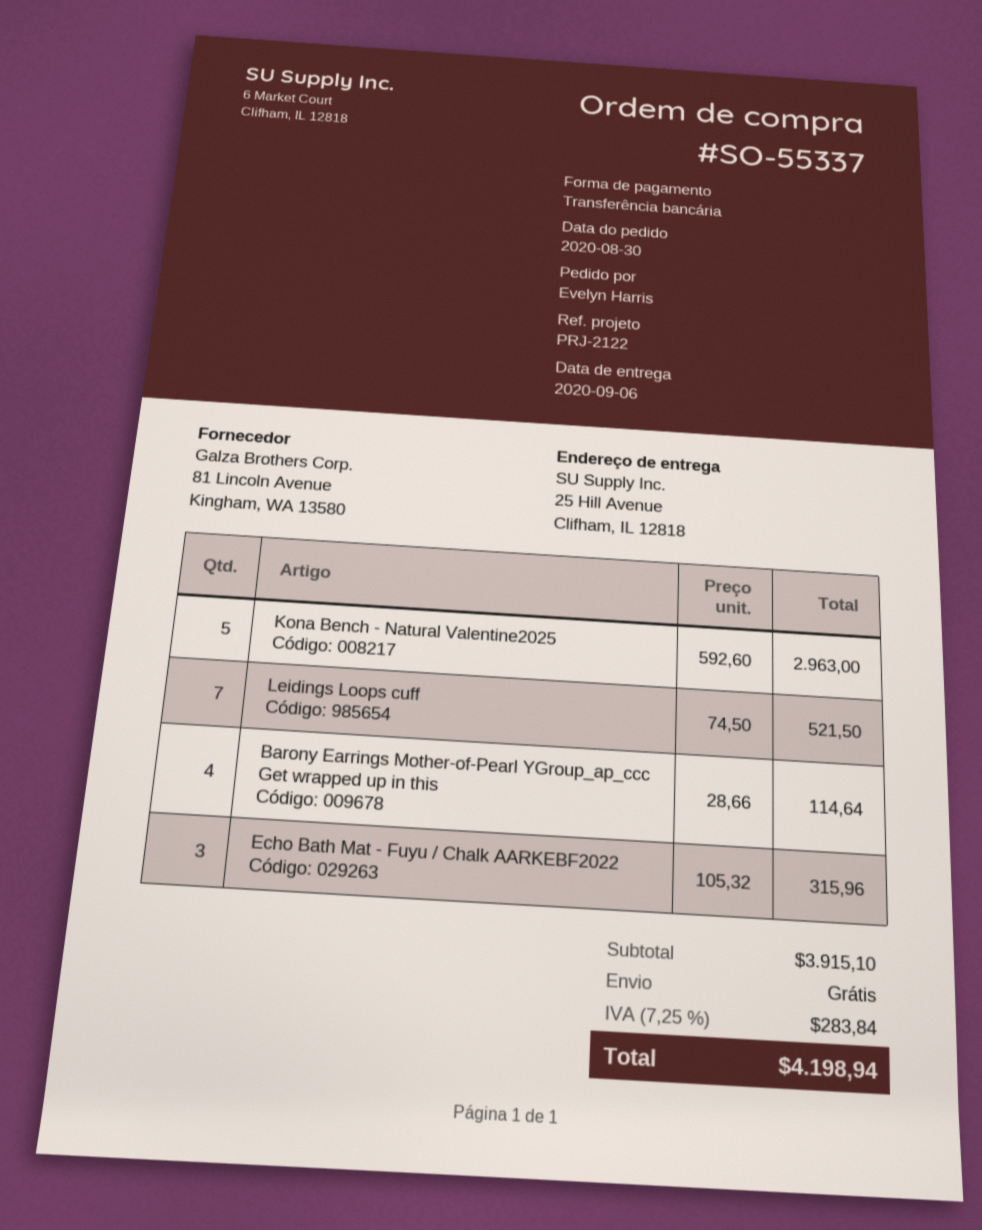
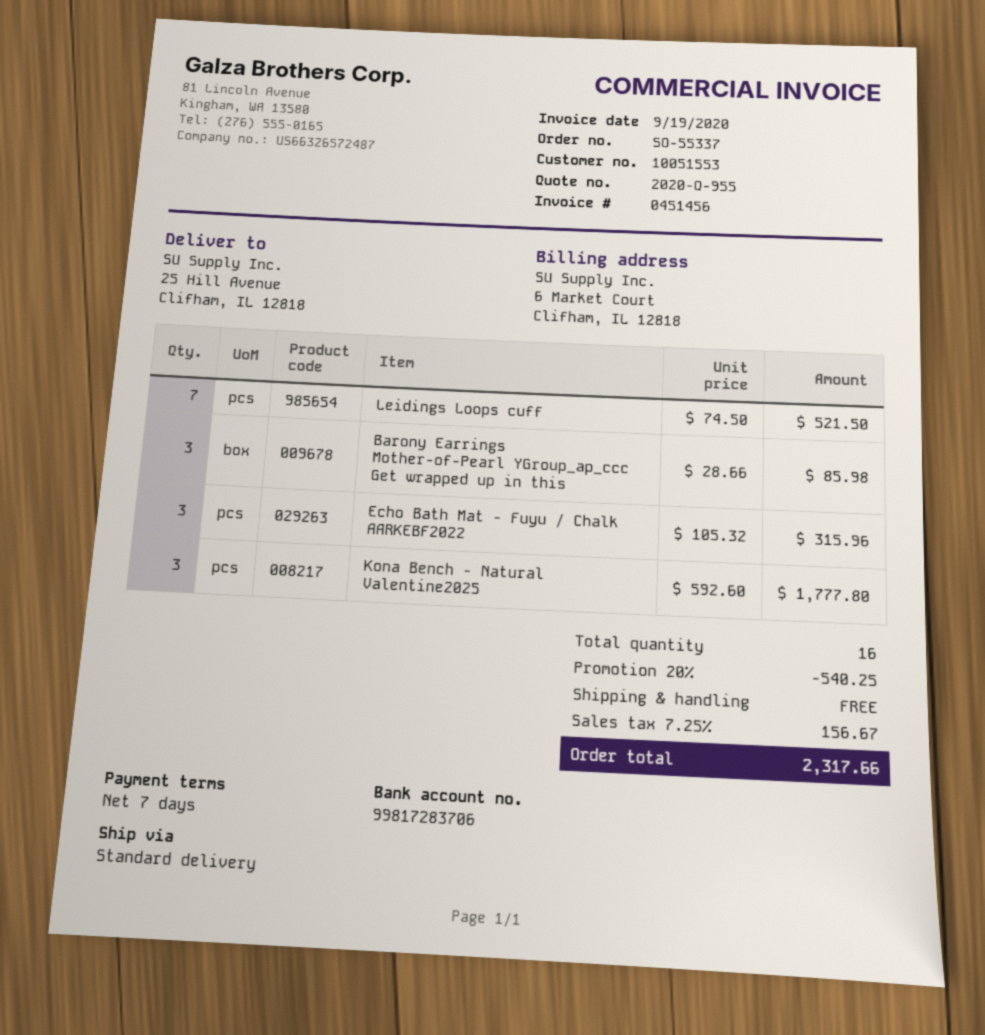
Kona Bench - Natural Valentine2025: 5 x 592.60 = 2963.00 -> 3 x 592.60 = 1777.80
Barony Earrings Mother-of-Pearl YGroup_ap_ccc Get wrapped up in this: 4 x 28.66 = 114.64 -> 3 x 28.66 = 85.98
discount: none -> 20% = 540.25
tax: 7.25% = 283.84 -> 7.25% = 156.67
total: 4198.94 -> 2317.66

